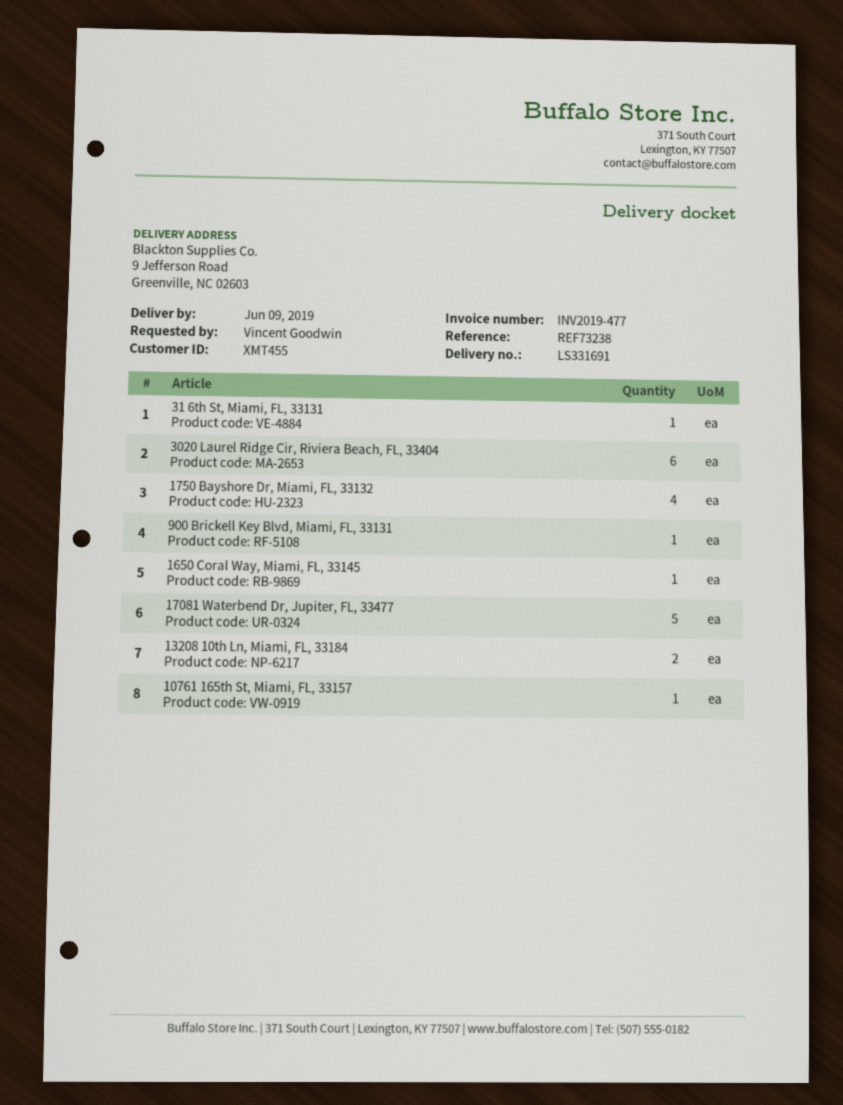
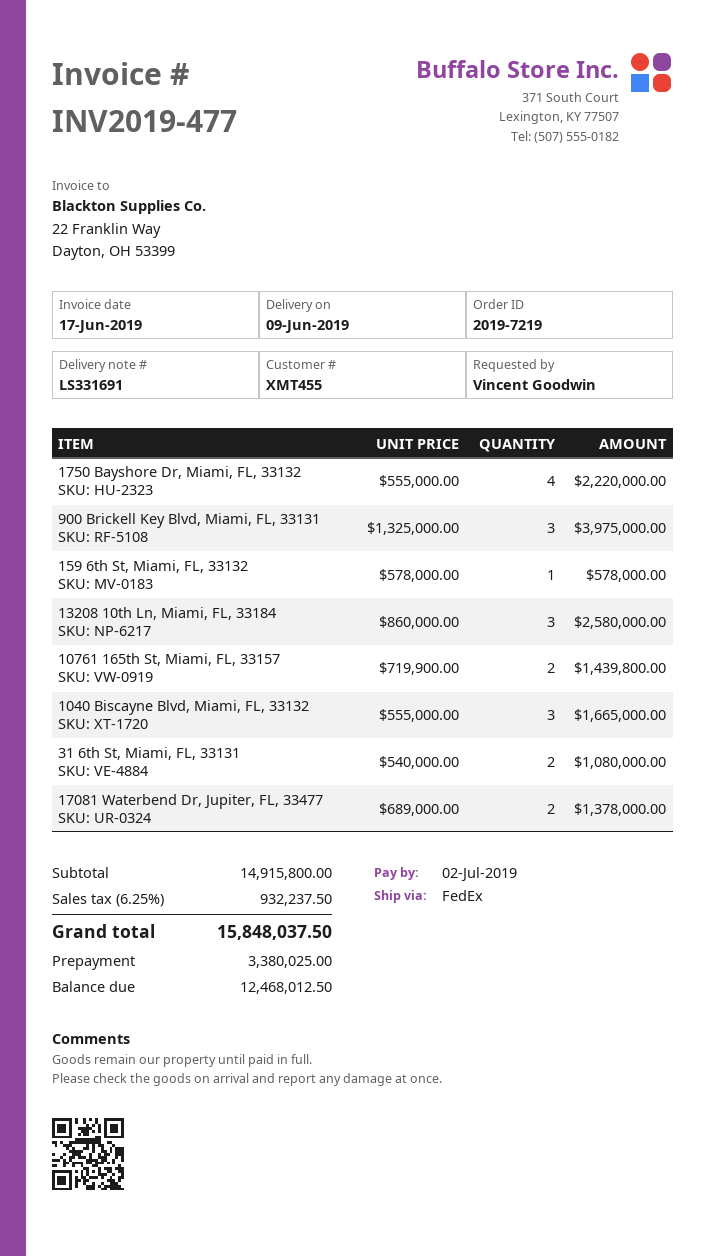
31 6th St, Miami, FL, 33131: 1 -> 2
3020 Laurel Ridge Cir, Riviera Beach, FL, 33404: 6 -> none
900 Brickell Key Blvd, Miami, FL, 33131: 1 -> 3
1650 Coral Way, Miami, FL, 33145: 1 -> none
17081 Waterbend Dr, Jupiter, FL, 33477: 5 -> 2
13208 10th Ln, Miami, FL, 33184: 2 -> 3
10761 165th St, Miami, FL, 33157: 1 -> 2
159 6th St, Miami, FL, 33132: none -> 1
1040 Biscayne Blvd, Miami, FL, 33132: none -> 3

